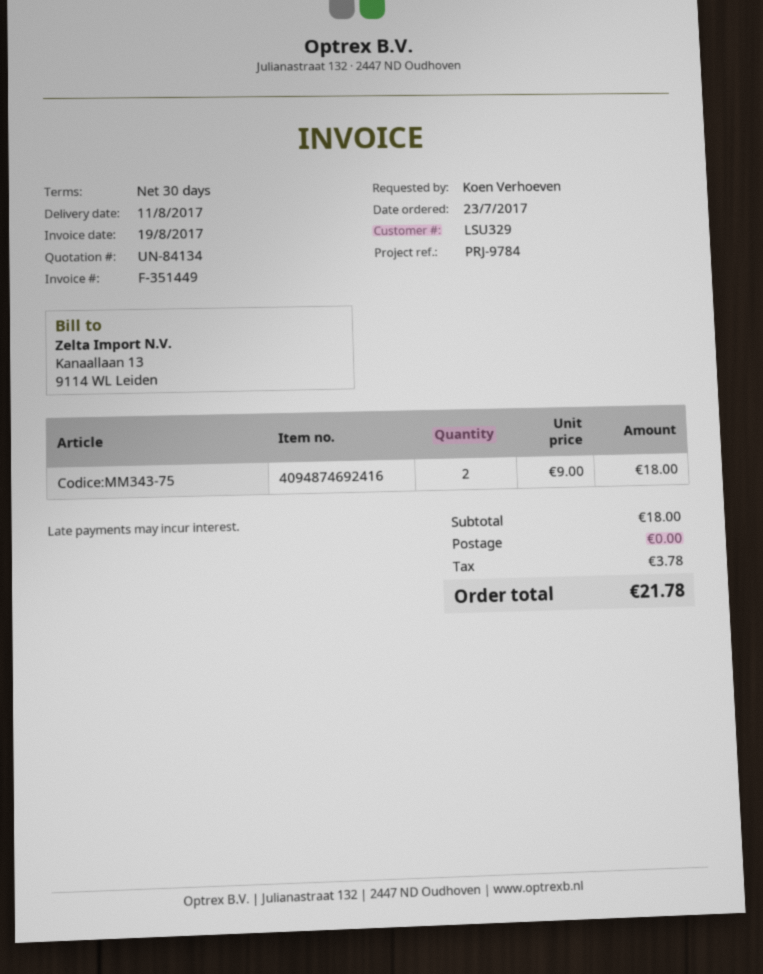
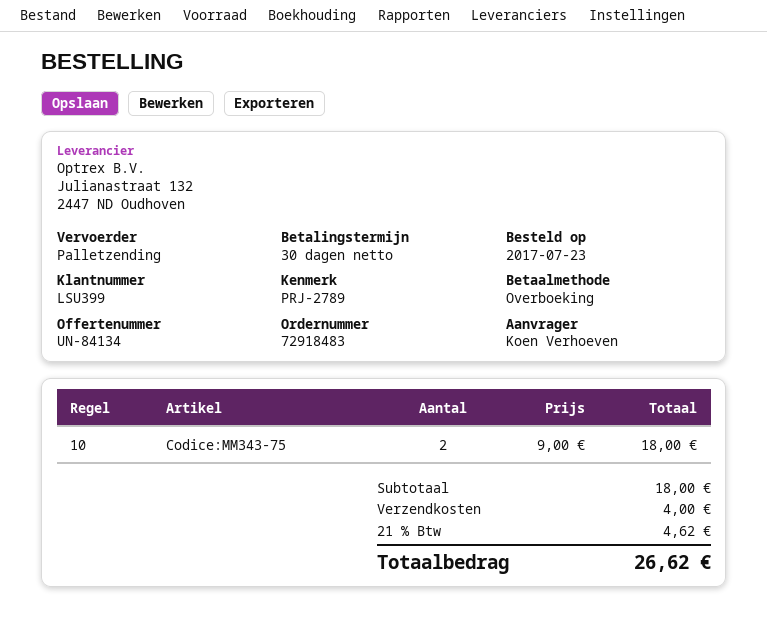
customer number: LSU329 -> LSU399
reference: PRJ-9784 -> PRJ-2789
shipping: 0.00 -> 4.00
tax: 3.78 -> 4.62
total: 21.78 -> 26.62

